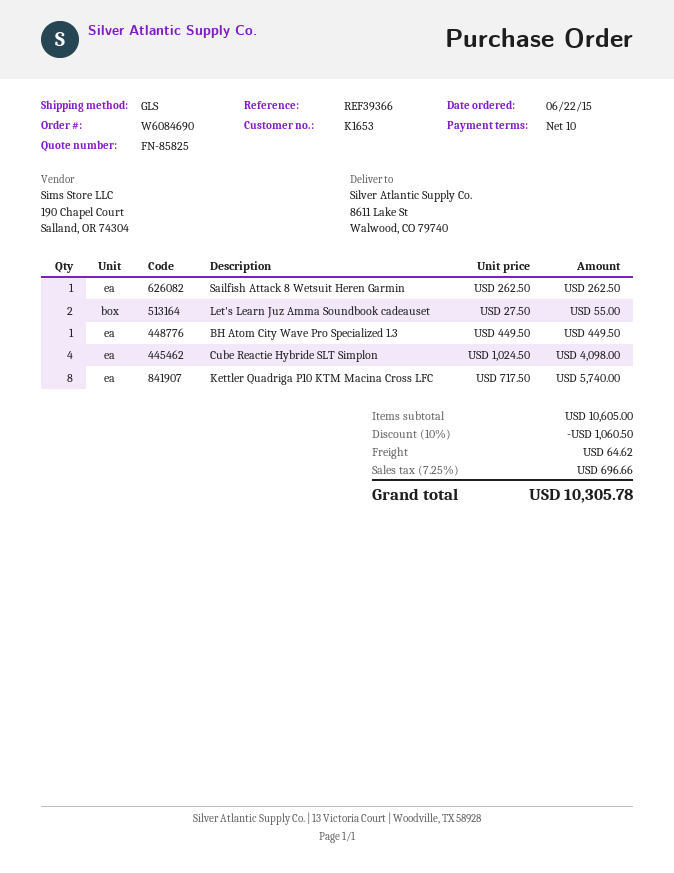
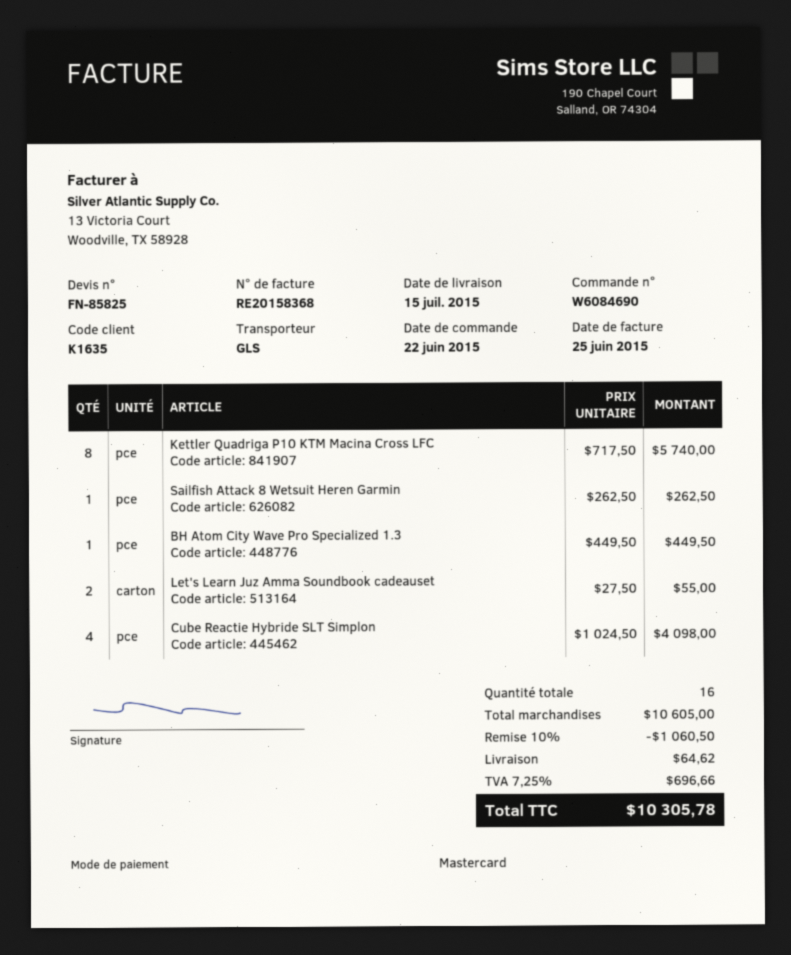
customer number: K1653 -> K1635

